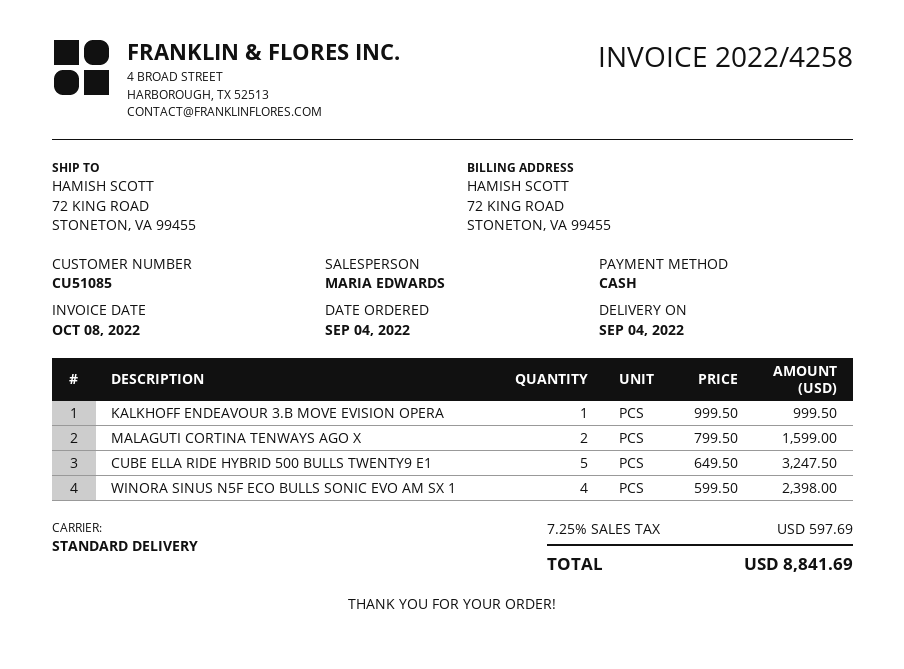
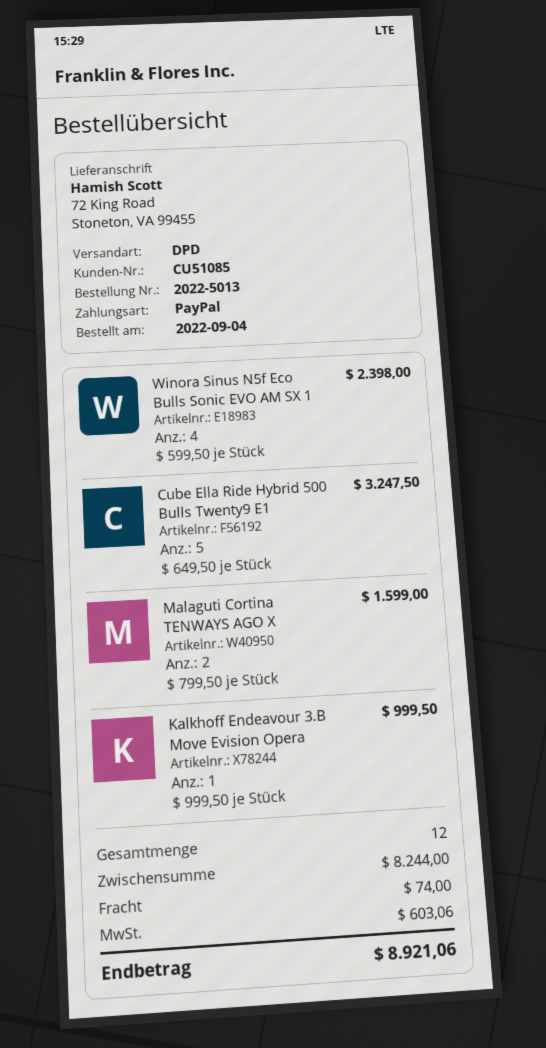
payment method: cash -> PayPal
shipping method: standard -> DPD
shipping: none -> 74.00
tax: 597.69 -> 603.06
total: 8841.69 -> 8921.06

